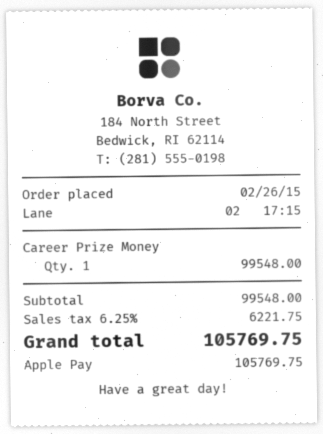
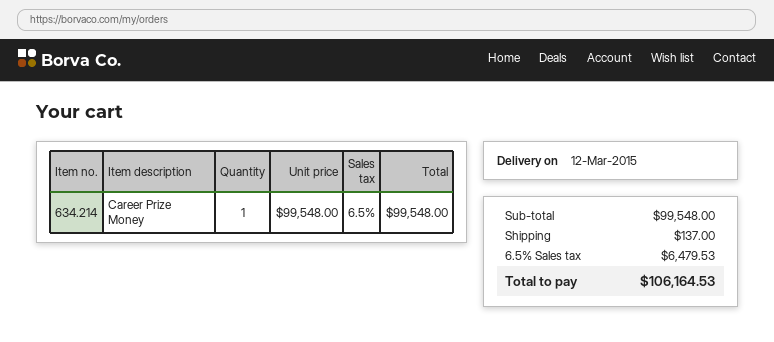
shipping: none -> 137.00
tax: 6.25% = 6221.75 -> 6.5% = 6479.53
total: 105769.75 -> 106164.53

